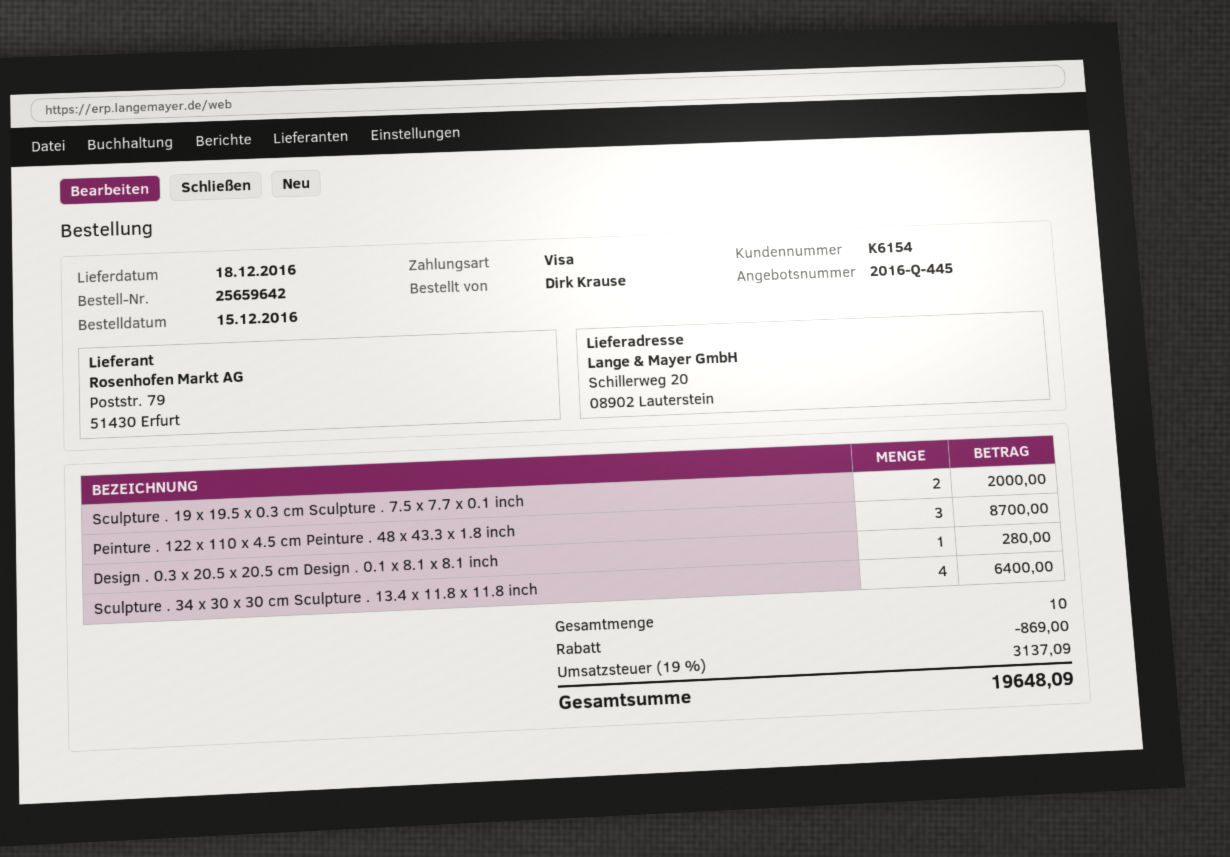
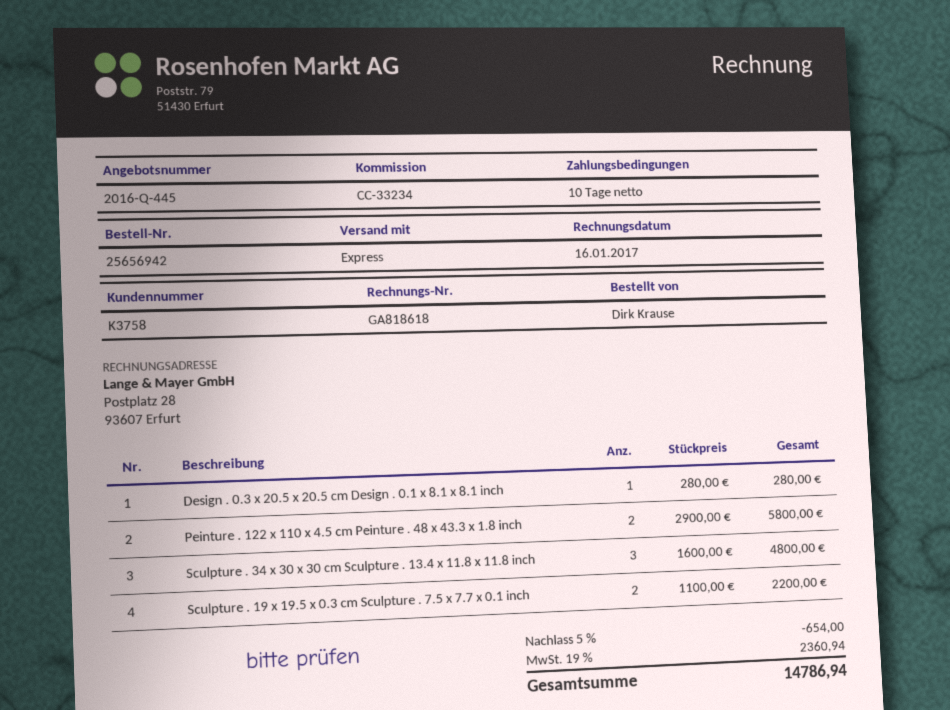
order number: 25659642 -> 25656942
customer number: K6154 -> K3758
Sculpture . 19 x 19.5 x 0.3 cm Sculpture . 7.5 x 7.7 x 0.1 inch: 2 for 2000.00 -> 2 for 2200.00
Peinture . 122 x 110 x 4.5 cm Peinture . 48 x 43.3 x 1.8 inch: 3 for 8700.00 -> 2 for 5800.00
Sculpture . 34 x 30 x 30 cm Sculpture . 13.4 x 11.8 x 11.8 inch: 4 for 6400.00 -> 3 for 4800.00
discount: 869.00 -> 654.00
tax: 19% = 3137.09 -> 19% = 2360.94
total: 19648.09 -> 14786.94

